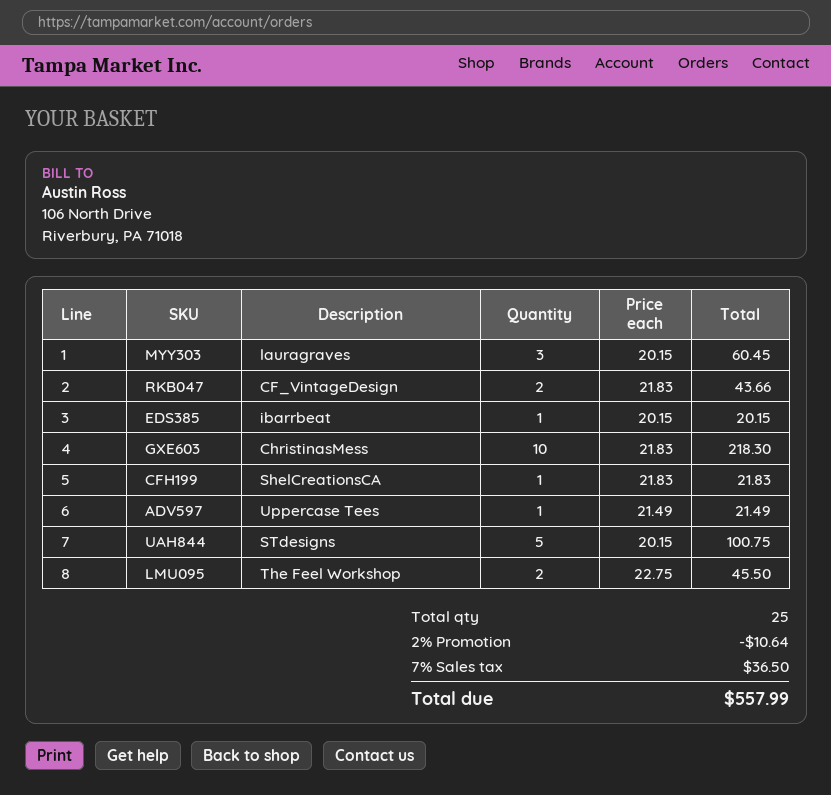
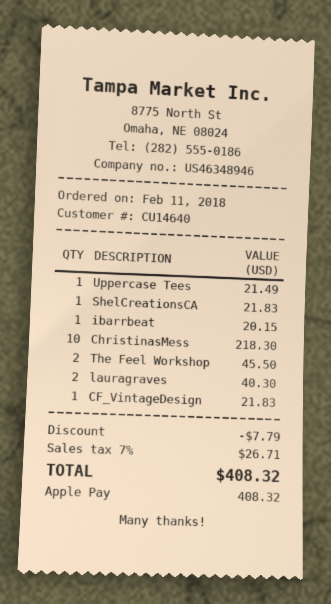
lauragraves: 3 for 60.45 -> 2 for 40.30
CF_VintageDesign: 2 for 43.66 -> 1 for 21.83
STdesigns: 5 for 100.75 -> none
discount: 10.64 -> 7.79
tax: 7% = 36.50 -> 7% = 26.71
total: 557.99 -> 408.32

